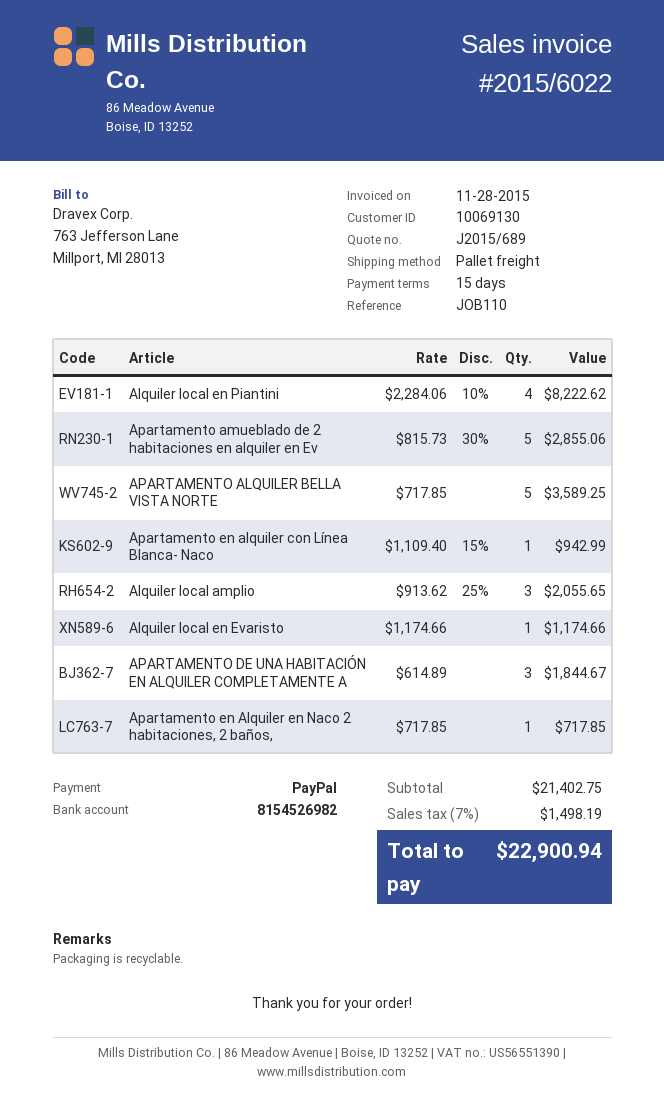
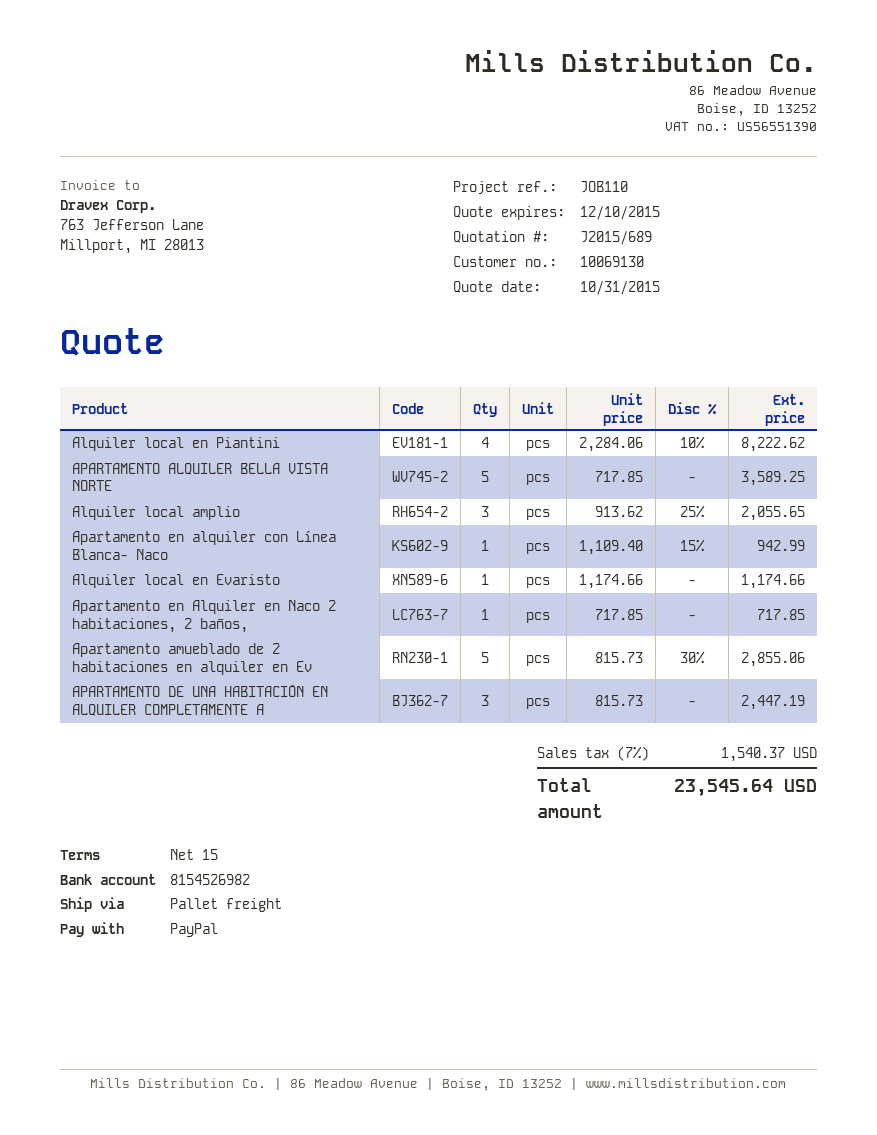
APARTAMENTO DE UNA HABITACIÓN EN ALQUILER COMPLETAMENTE A: 3 x 614.89 = 1844.67 -> 3 x 815.73 = 2447.19
tax: 7% = 1498.19 -> 7% = 1540.37
total: 22900.94 -> 23545.64

